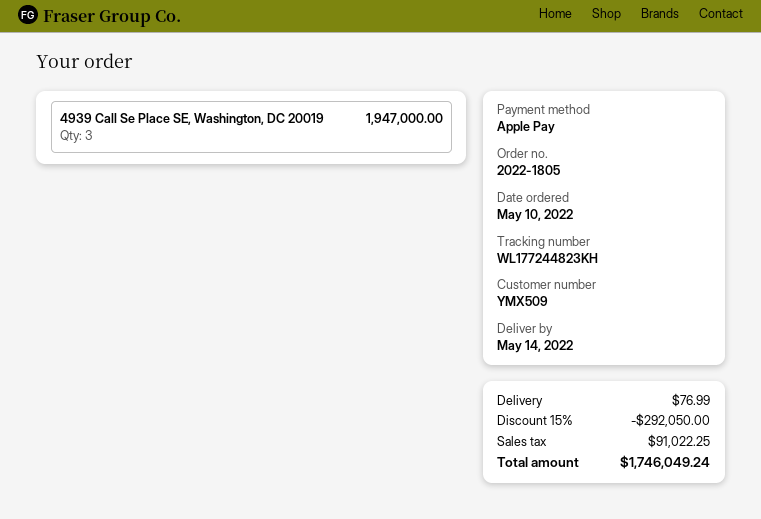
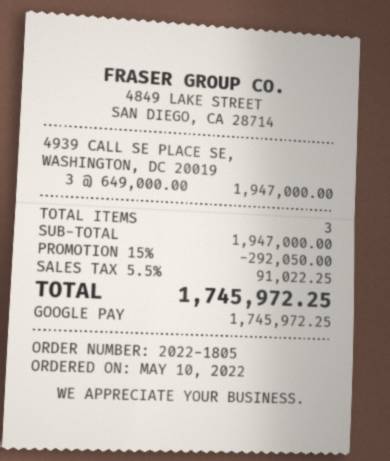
payment method: Apple Pay -> Google Pay
shipping: 76.99 -> none
total: 1746049.24 -> 1745972.25

